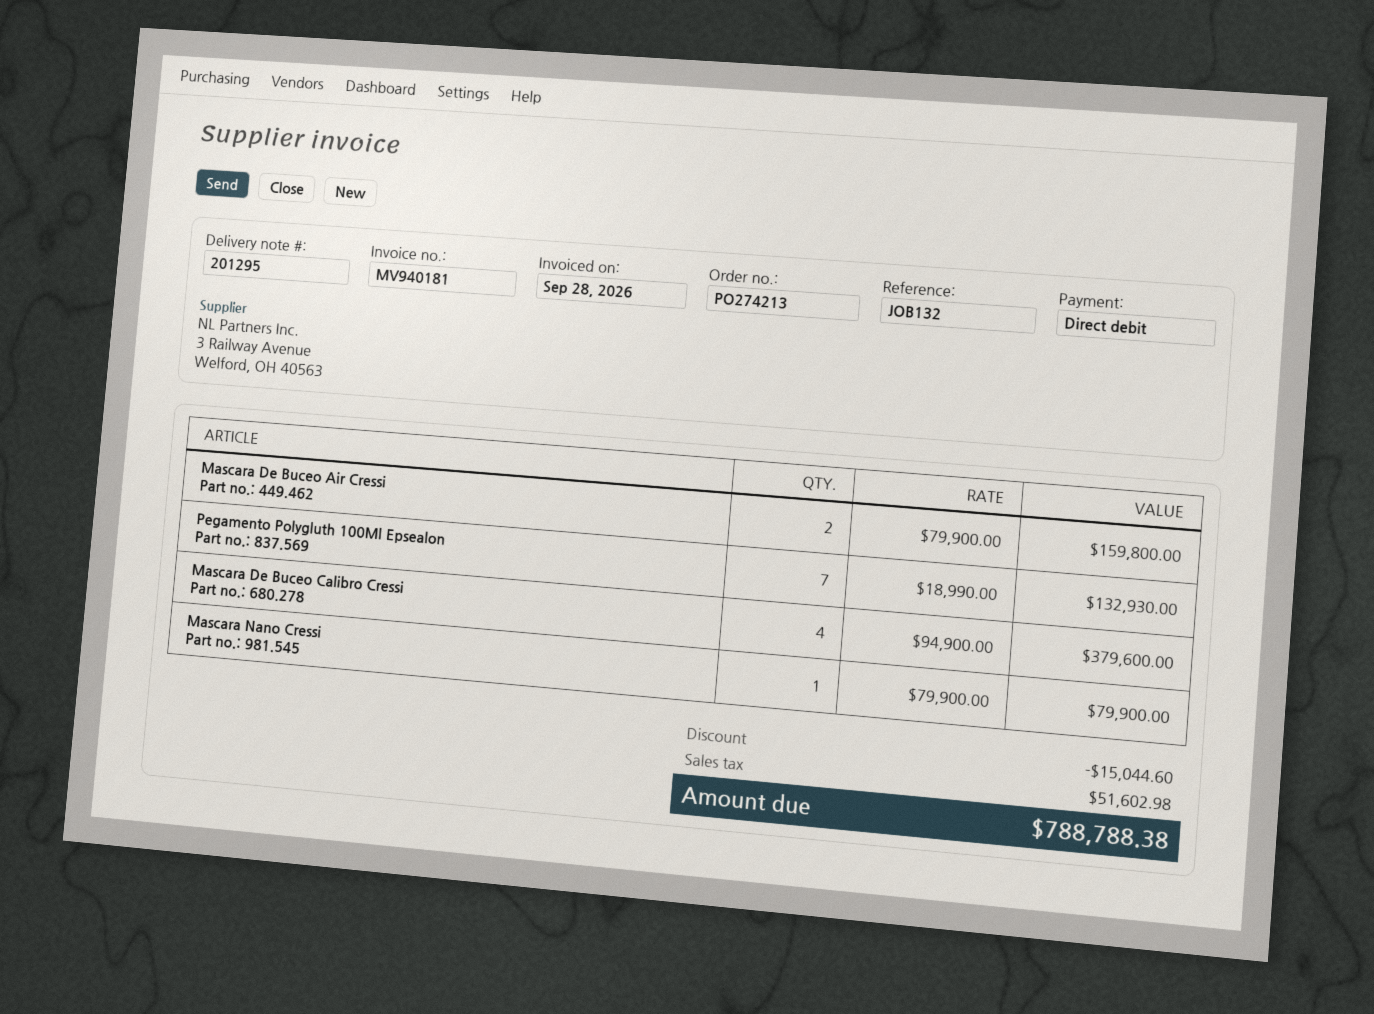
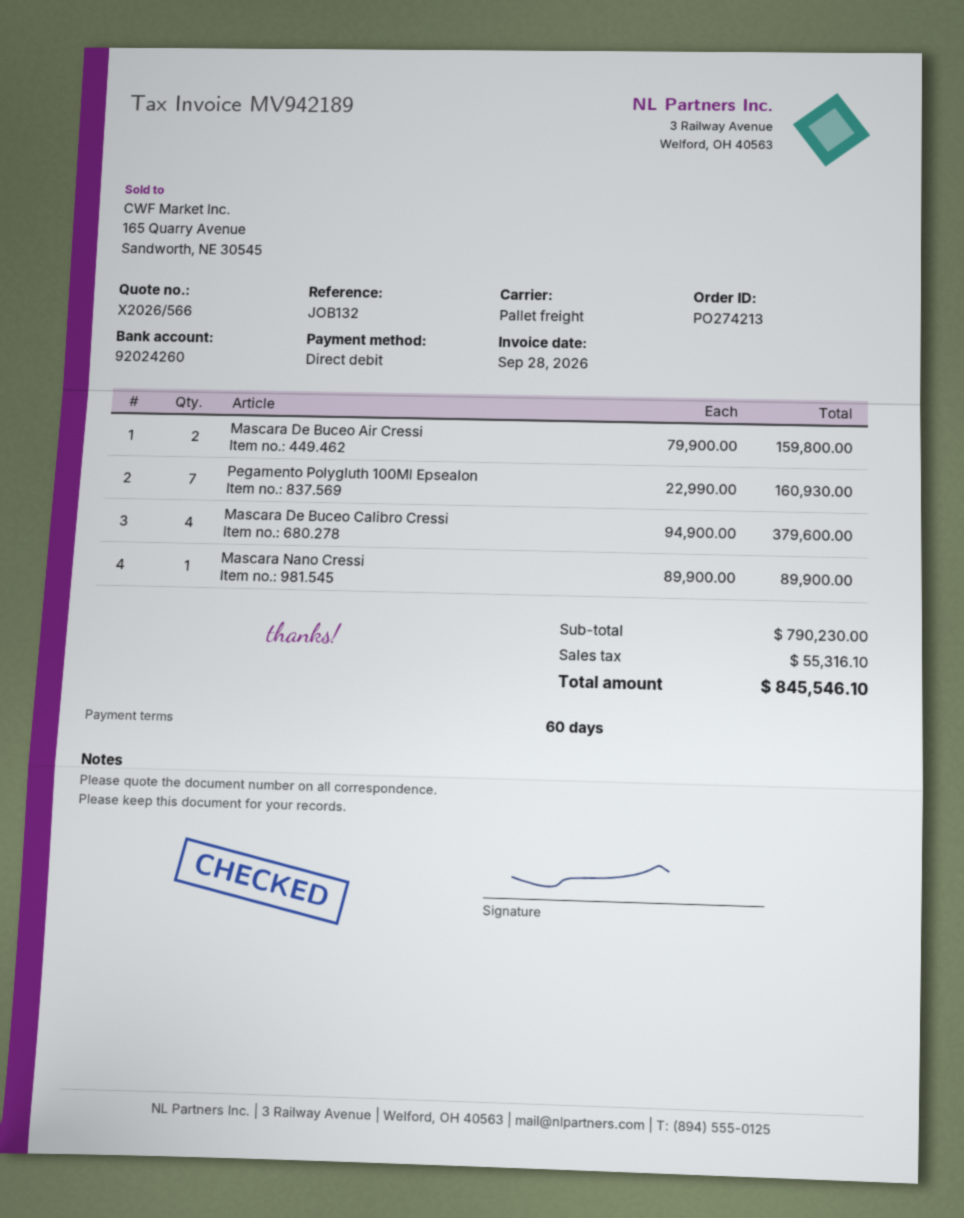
invoice number: MV940181 -> MV942189
Pegamento Polygluth 100Ml Epsealon: 7 x 18990.00 = 132930.00 -> 7 x 22990.00 = 160930.00
Mascara Nano Cressi: 1 x 79900.00 = 79900.00 -> 1 x 89900.00 = 89900.00
discount: 15044.60 -> none
tax: 51602.98 -> 55316.10
total: 788788.38 -> 845546.10

